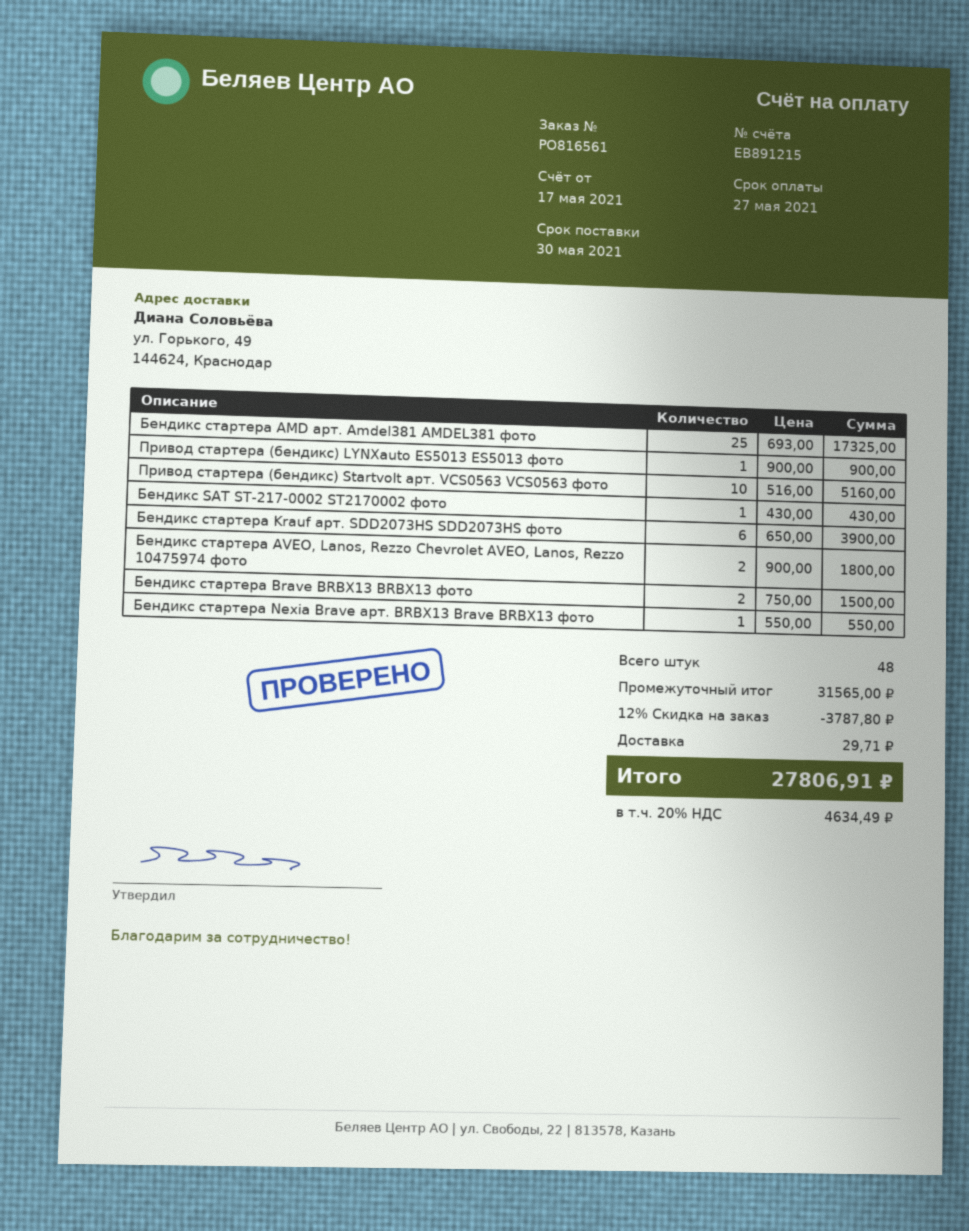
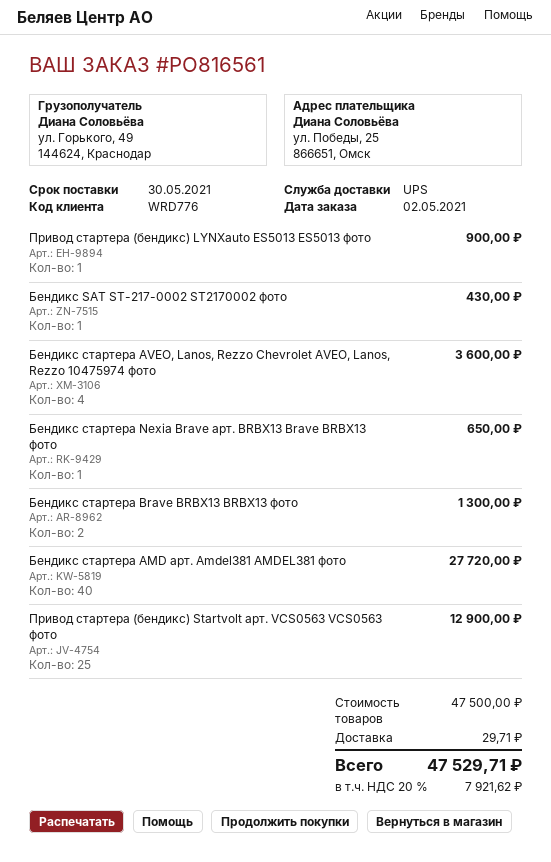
Бендикс стартера AMD арт. Amdel381 AMDEL381 фото: 25 for 17325.00 -> 40 for 27720.00
Привод стартера (бендикс) Startvolt арт. VCS0563 VCS0563 фото: 10 for 5160.00 -> 25 for 12900.00
Бендикс стартера Krauf арт. SDD2073HS SDD2073HS фото: 6 for 3900.00 -> none
Бендикс стартера AVEO, Lanos, Rezzo Chevrolet AVEO, Lanos, Rezzo 10475974 фото: 2 for 1800.00 -> 4 for 3600.00
Бендикс стартера Brave BRBX13 BRBX13 фото: 2 for 1500.00 -> 2 for 1300.00
Бендикс стартера Nexia Brave арт. BRBX13 Brave BRBX13 фото: 1 for 550.00 -> 1 for 650.00
subtotal: 31565.00 -> 47500.00
discount: 12% = 3787.80 -> none
tax: 20% = 4634.49 -> 20% = 7921.62
total: 27806.91 -> 47529.71

